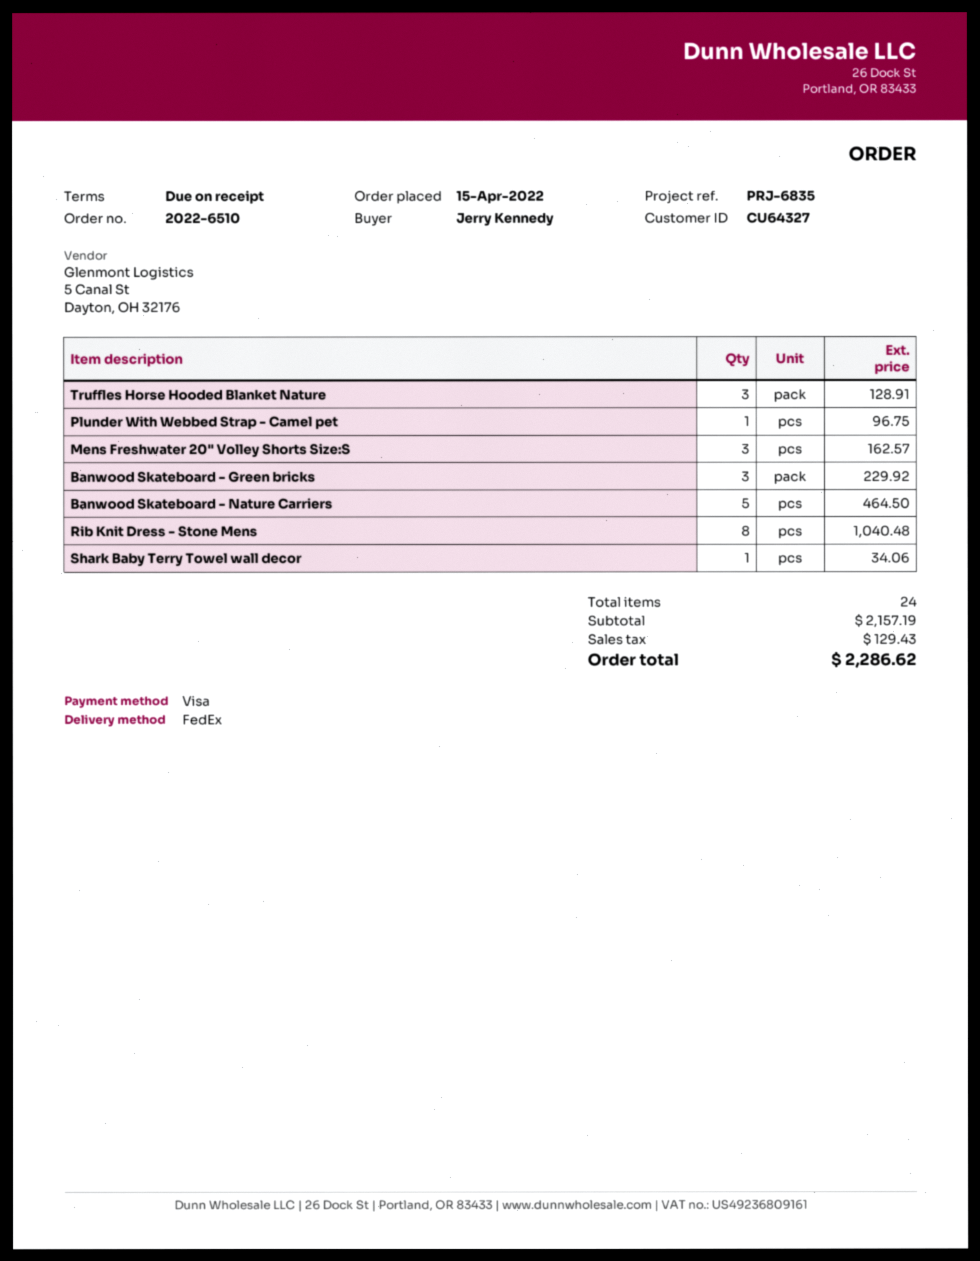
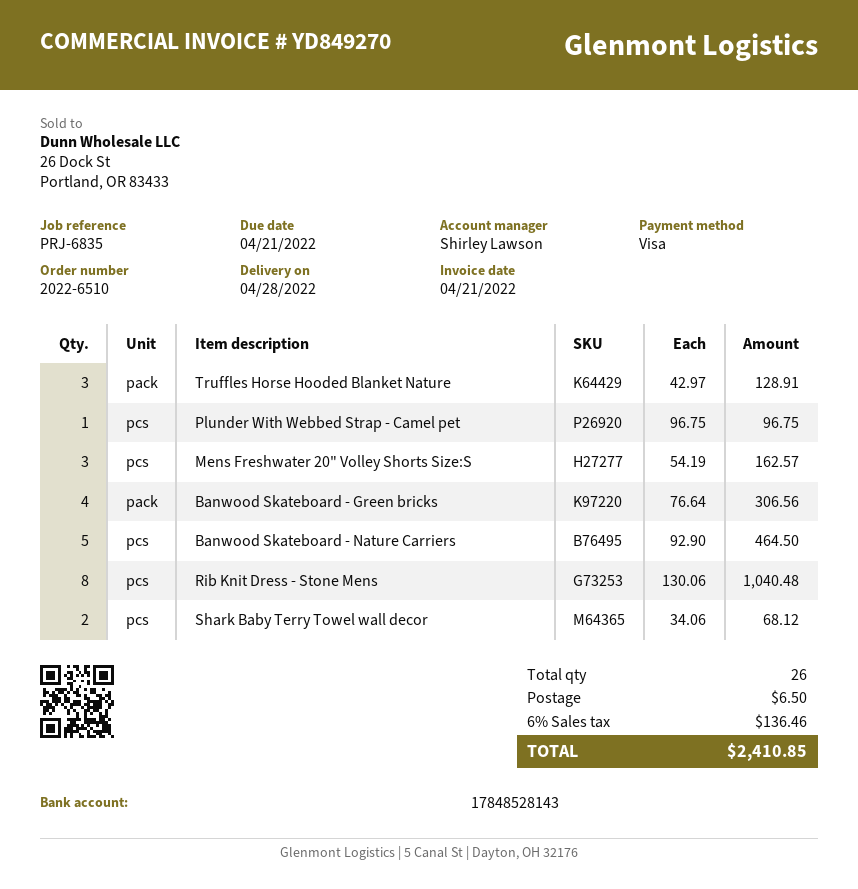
Banwood Skateboard - Green bricks: 3 for 229.92 -> 4 for 306.56
Shark Baby Terry Towel wall decor: 1 for 34.06 -> 2 for 68.12
total quantity: 24 -> 26
shipping: none -> 6.50
tax: 129.43 -> 136.46
total: 2286.62 -> 2410.85

